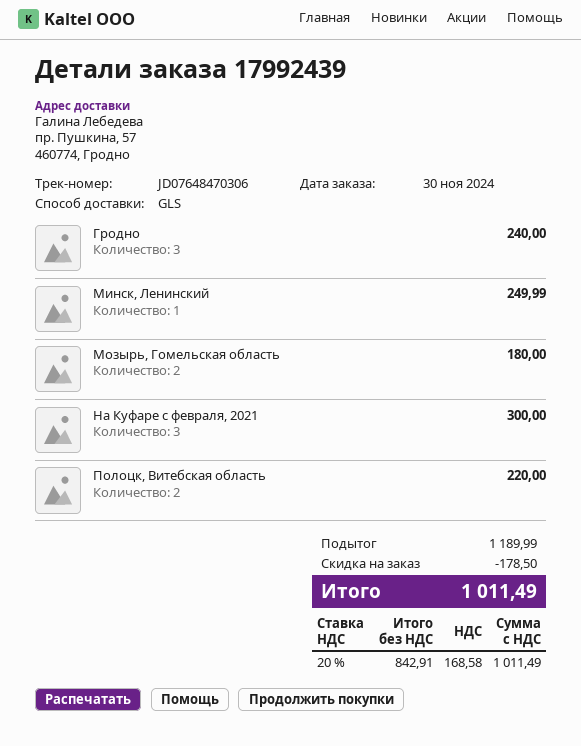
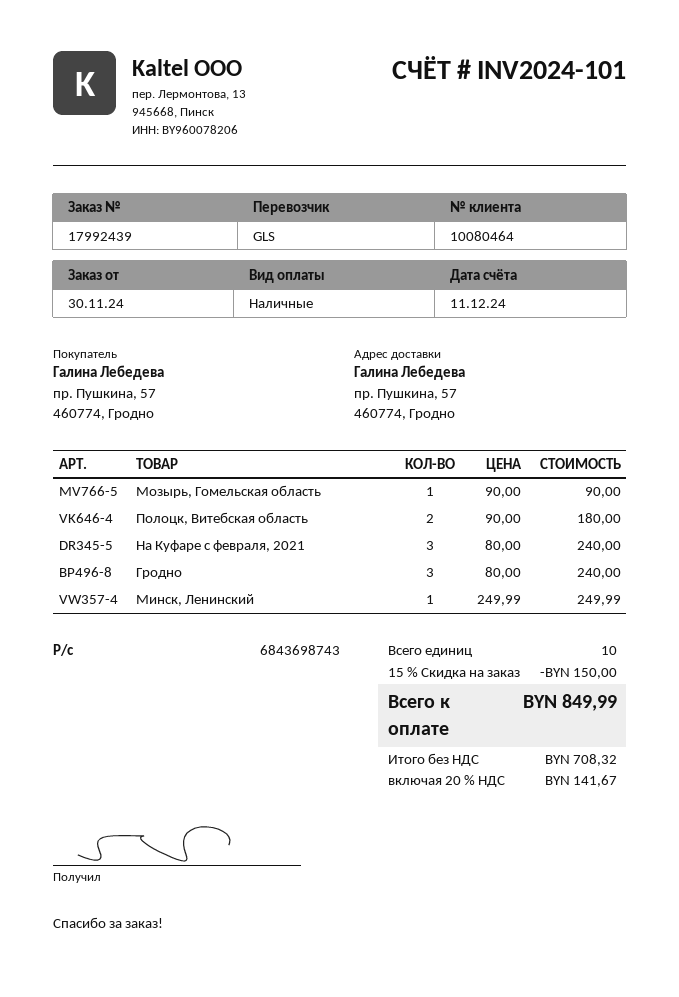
Мозырь, Гомельская область: 2 for 180.00 -> 1 for 90.00
На Куфаре с февраля, 2021: 3 for 300.00 -> 3 for 240.00
Полоцк, Витебская область: 2 for 220.00 -> 2 for 180.00
discount: 178.50 -> 150.00
net: 842.91 -> 708.32
tax: 20% = 168.58 -> 20% = 141.67
total: 1011.49 -> 849.99

